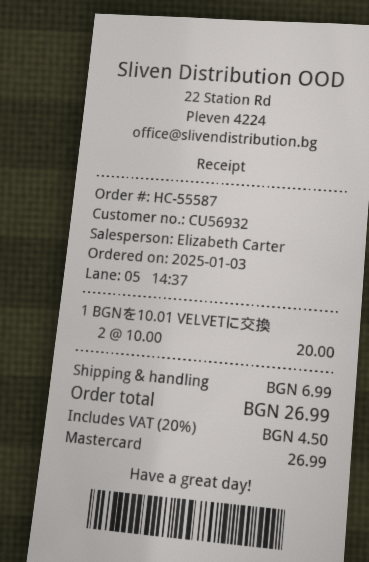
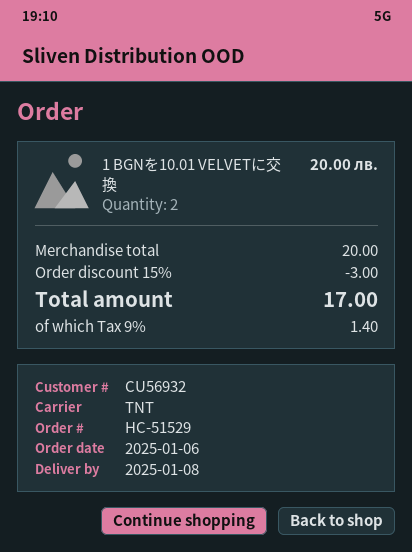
order number: HC-55587 -> HC-51529
order date: 2025-01-03 -> 2025-01-06
discount: none -> 15% = 3.00
shipping: 6.99 -> none
tax: 20% = 4.50 -> 9% = 1.40
total: 26.99 -> 17.00

